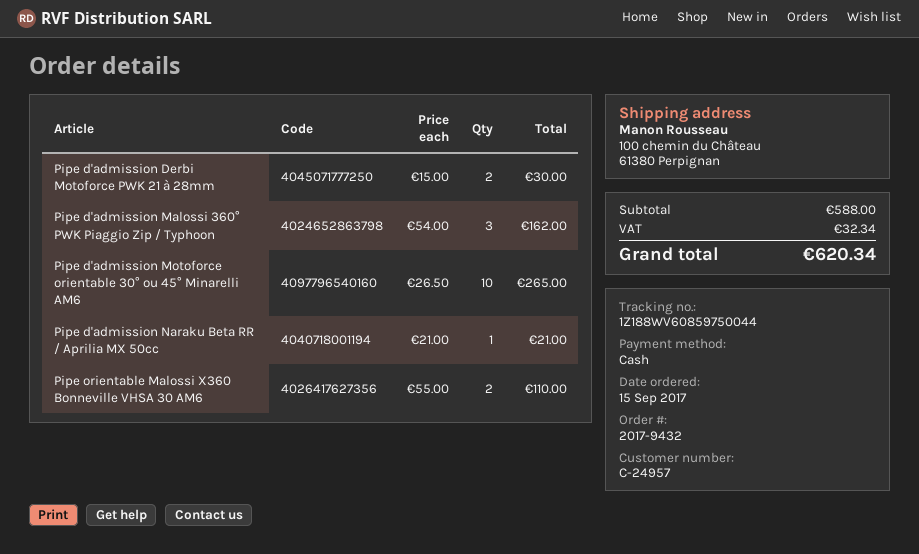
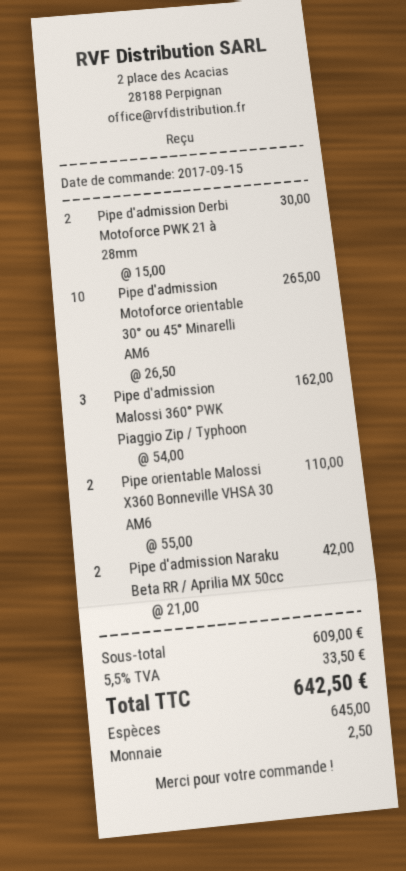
Pipe d'admission Naraku Beta RR / Aprilia MX 50cc: 1 x 21.00 = 21.00 -> 2 x 21.00 = 42.00
subtotal: 588.00 -> 609.00
tax: 32.34 -> 33.50
total: 620.34 -> 642.50

